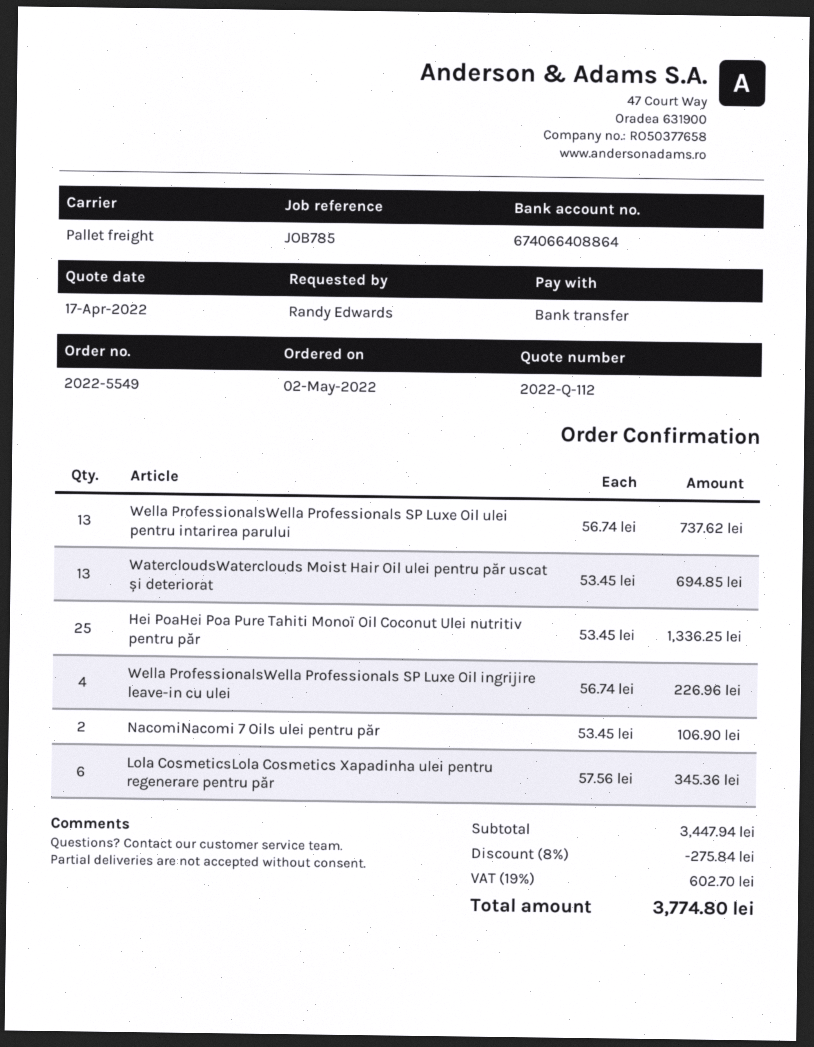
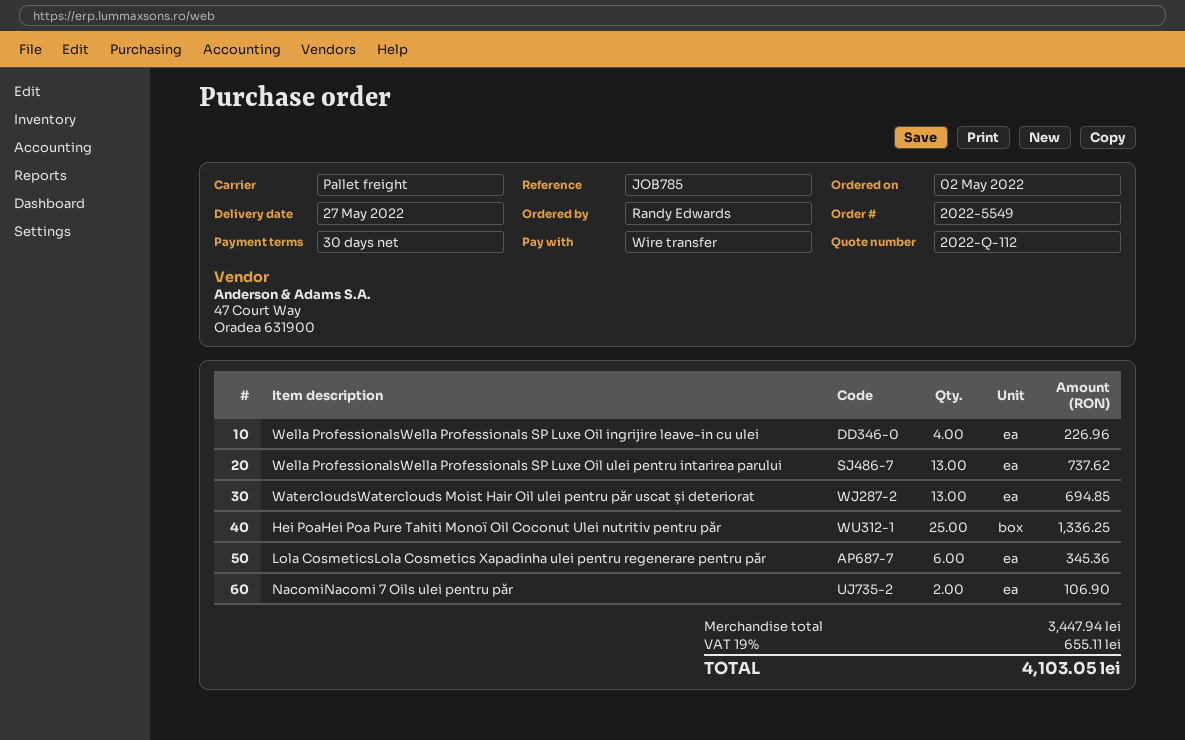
discount: 8% = 275.84 -> none
tax: 19% = 602.70 -> 19% = 655.11
total: 3774.80 -> 4103.05

